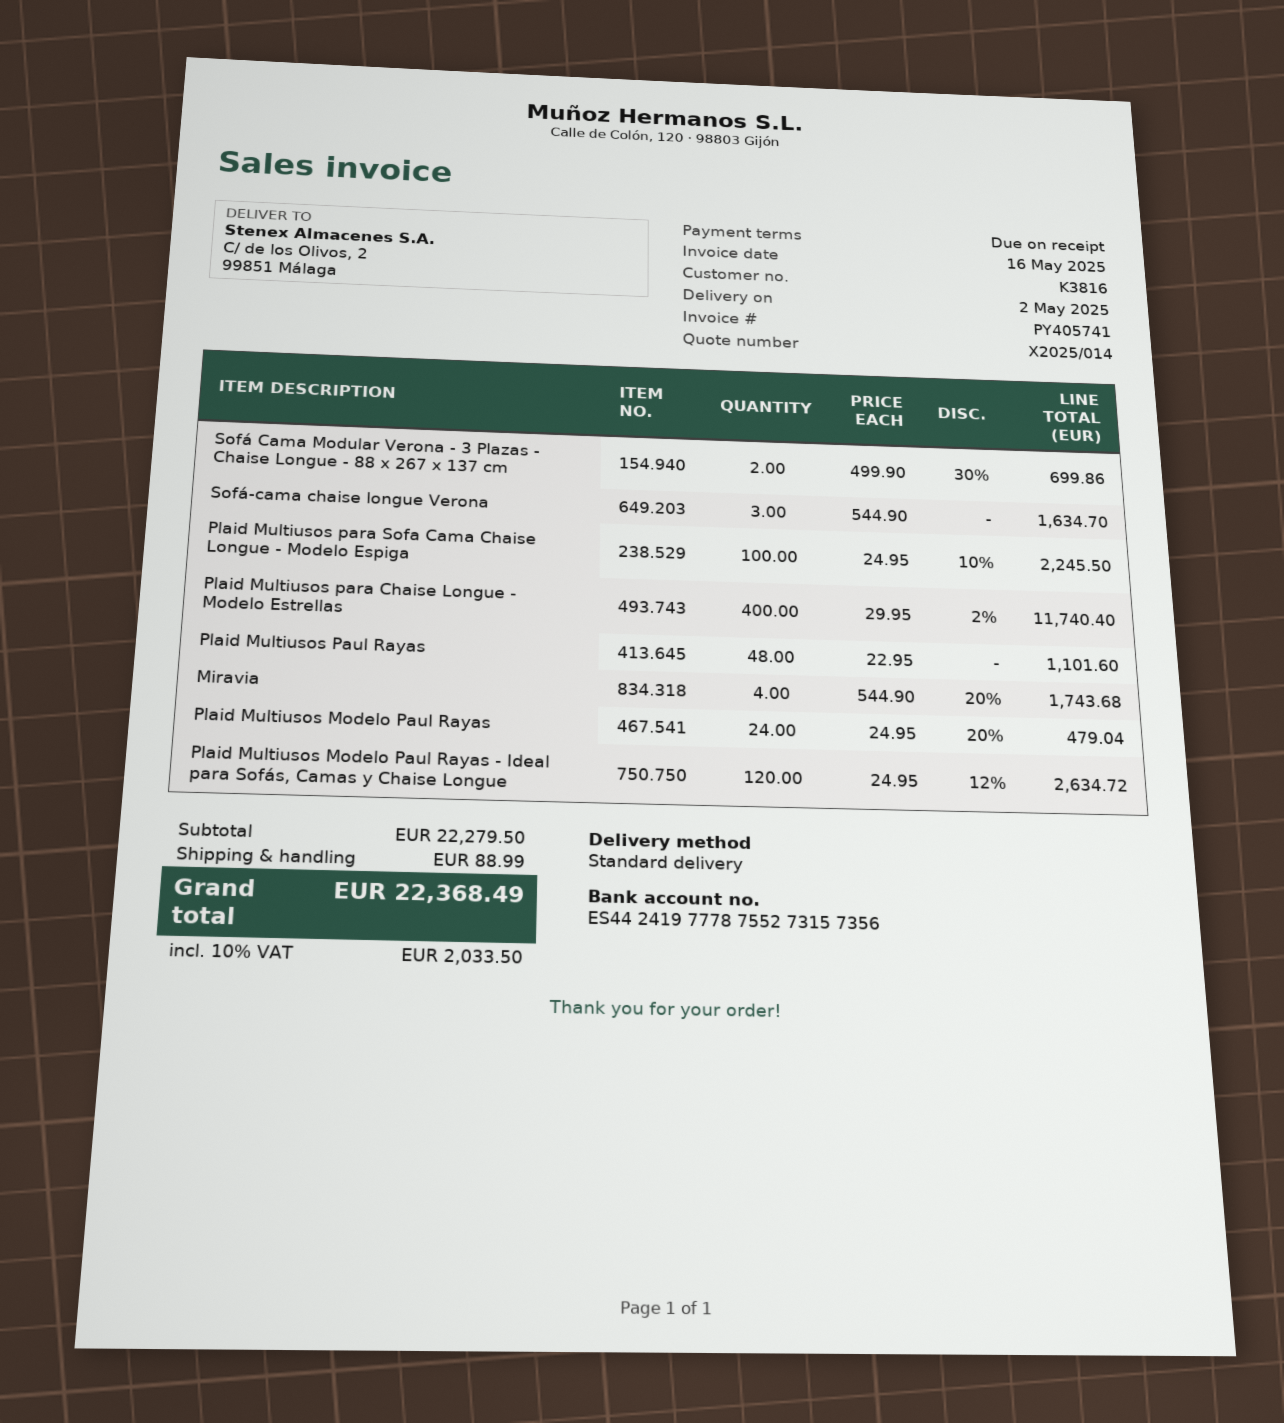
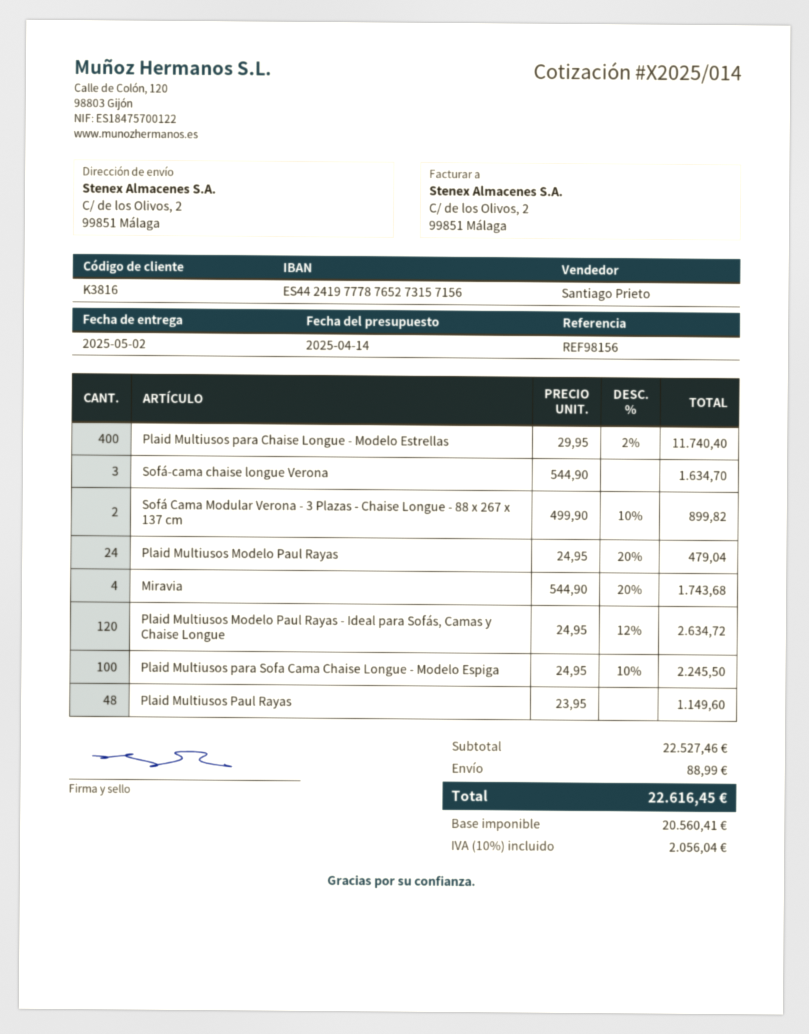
bank account: ES4424197778755273157356 -> ES4424197778765273157156
Sofá Cama Modular Verona - 3 Plazas - Chaise Longue - 88 x 267 x 137 cm: 2 x 499.90 - 30% = 699.86 -> 2 x 499.90 - 10% = 899.82
Plaid Multiusos Paul Rayas: 48 x 22.95 = 1101.60 -> 48 x 23.95 = 1149.60
subtotal: 22279.50 -> 22527.46
tax: 10% = 2033.50 -> 10% = 2056.04
total: 22368.49 -> 22616.45

